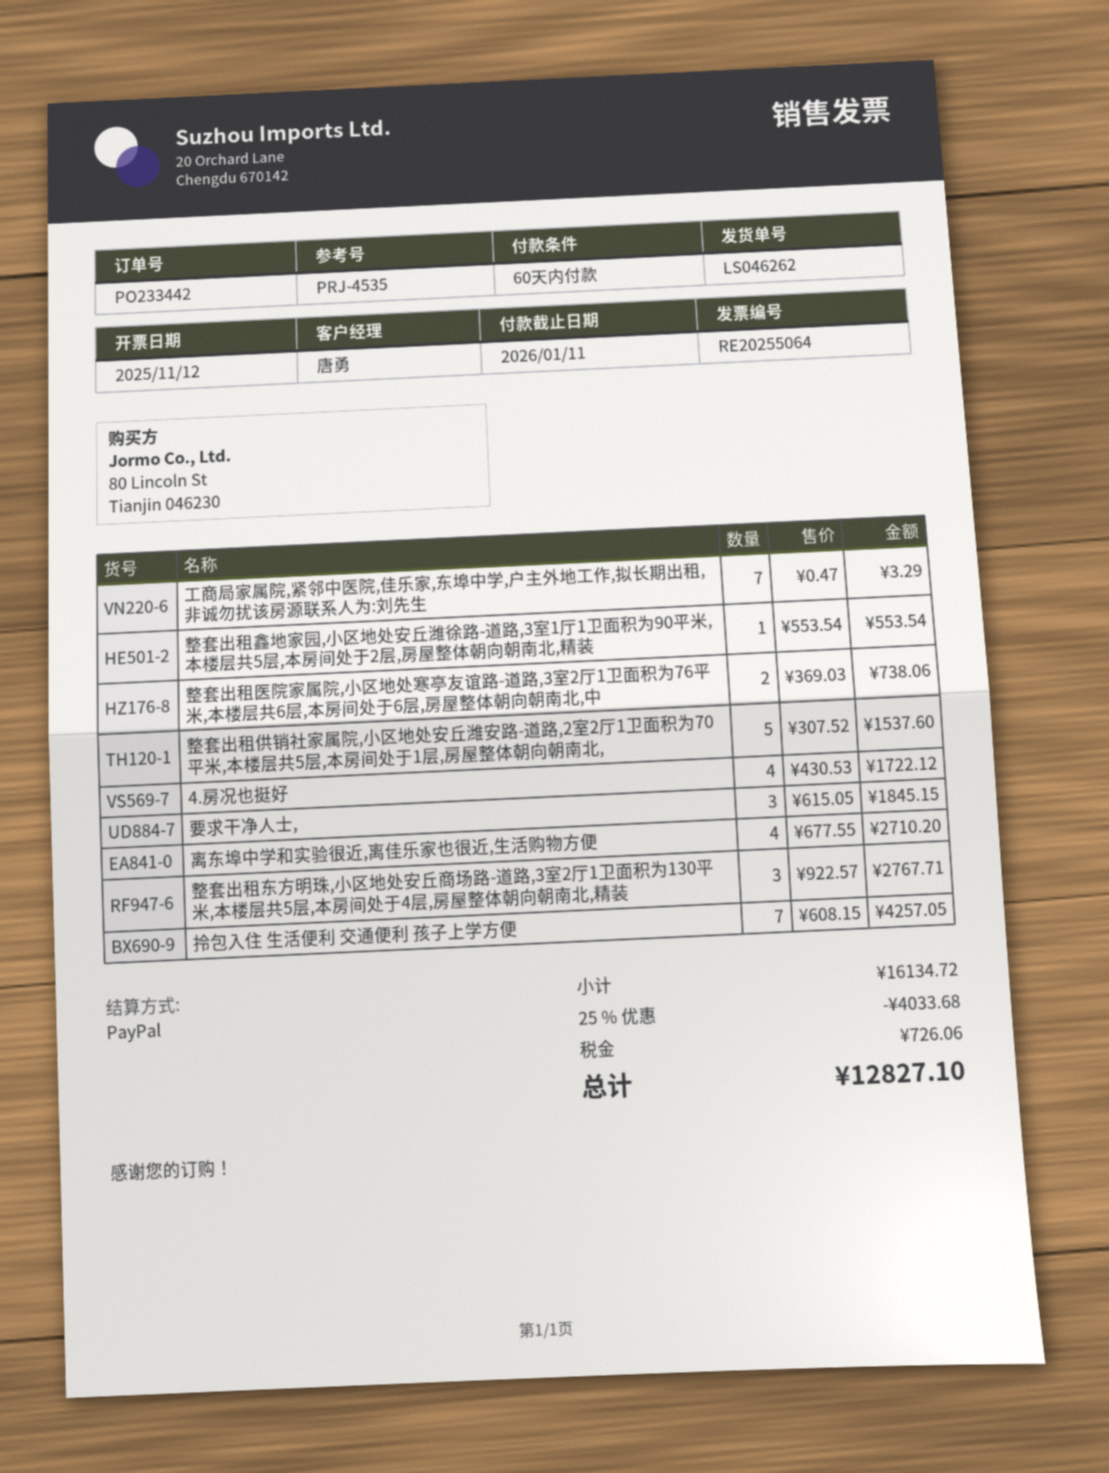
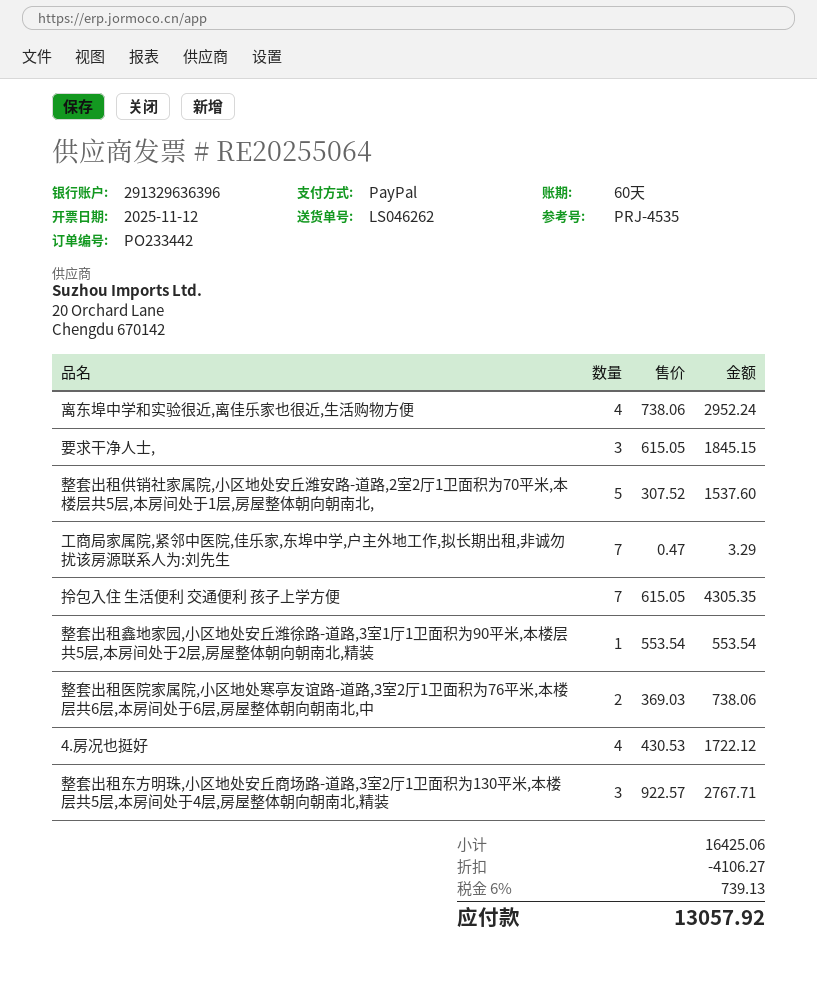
离东埠中学和实验很近,离佳乐家也很近,生活购物方便: 4 x 677.55 = 2710.20 -> 4 x 738.06 = 2952.24
拎包入住 生活便利 交通便利 孩子上学方便: 7 x 608.15 = 4257.05 -> 7 x 615.05 = 4305.35
subtotal: 16134.72 -> 16425.06
discount: 4033.68 -> 4106.27
tax: 726.06 -> 739.13
total: 12827.10 -> 13057.92

